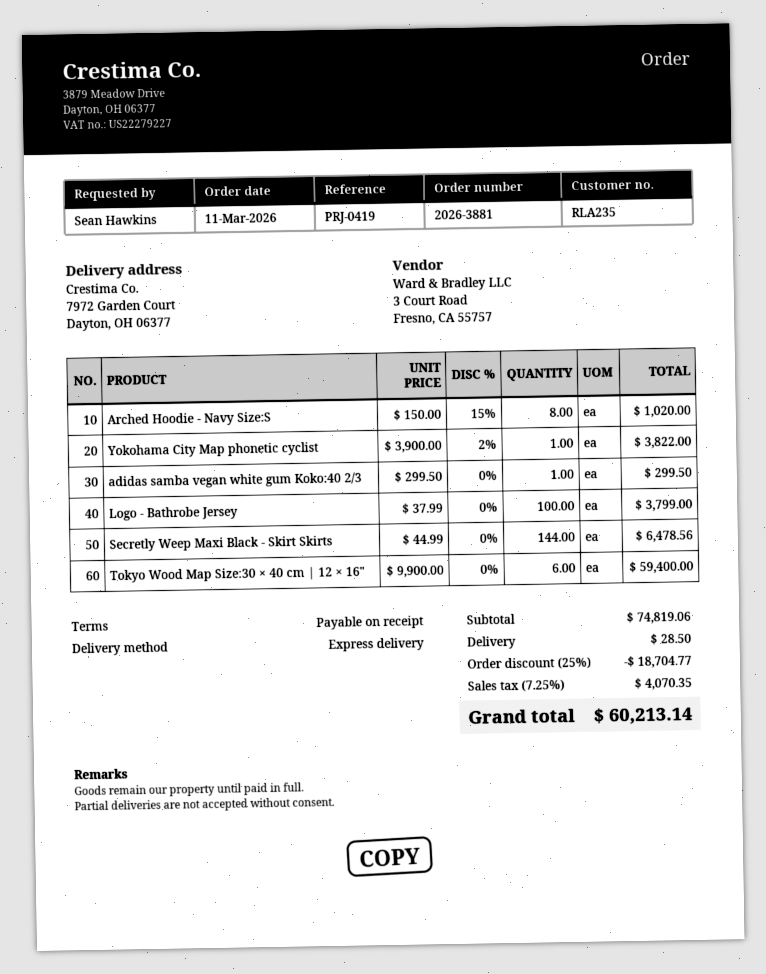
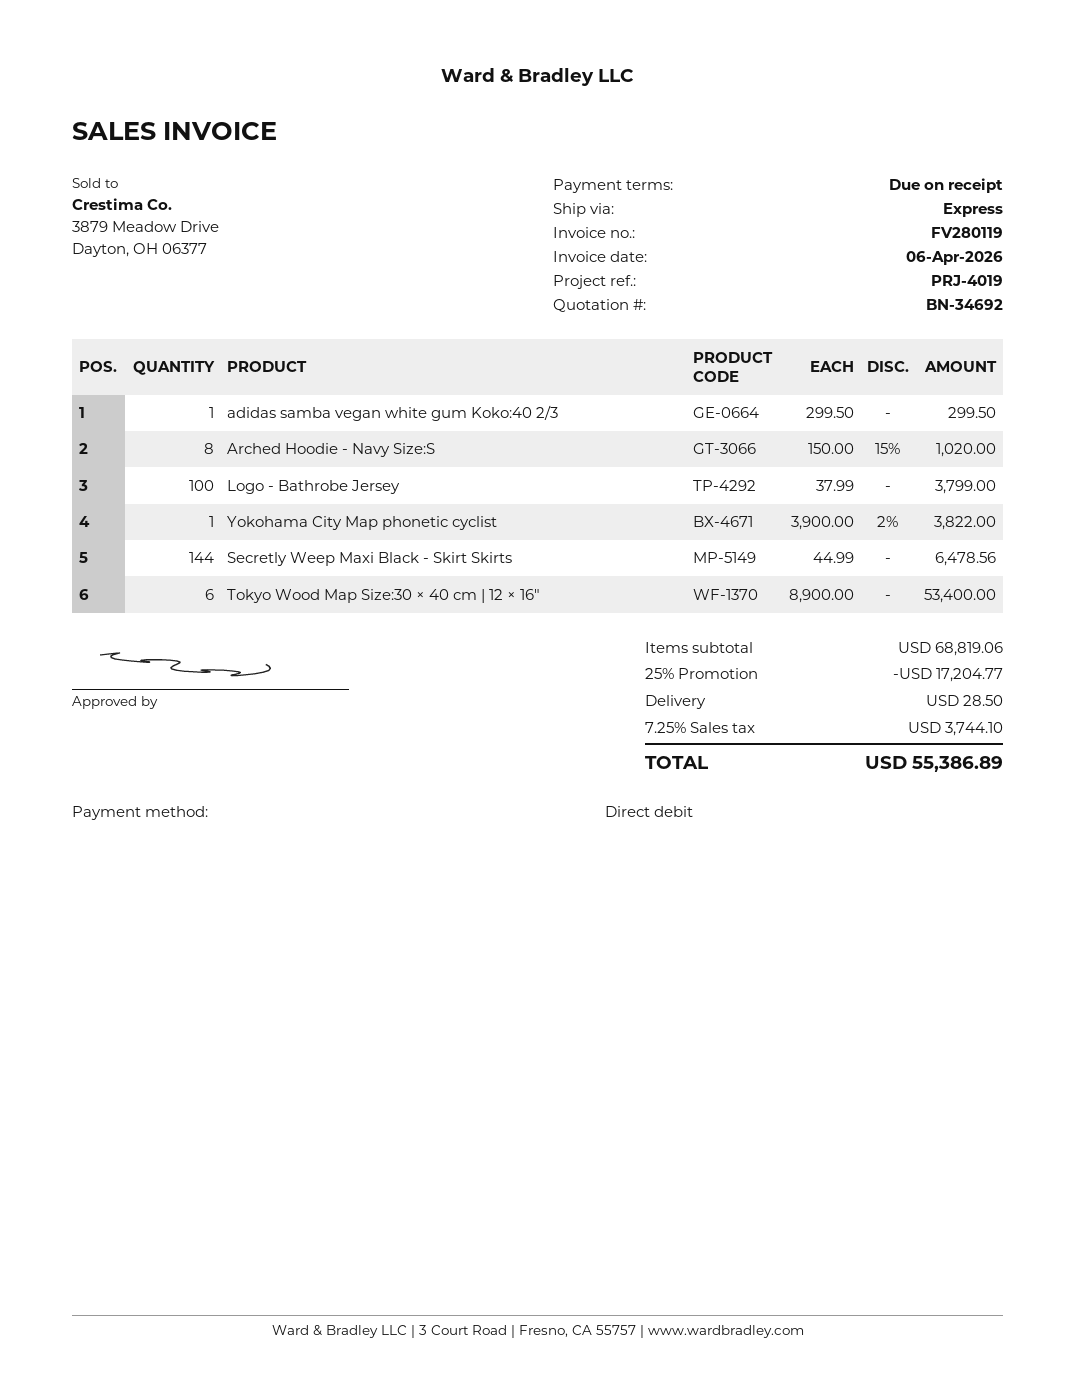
reference: PRJ-0419 -> PRJ-4019
Tokyo Wood Map Size:30 × 40 cm | 12 × 16": 6 x 9900.00 = 59400.00 -> 6 x 8900.00 = 53400.00
subtotal: 74819.06 -> 68819.06
discount: 25% = 18704.77 -> 25% = 17204.77
tax: 7.25% = 4070.35 -> 7.25% = 3744.10
total: 60213.14 -> 55386.89

